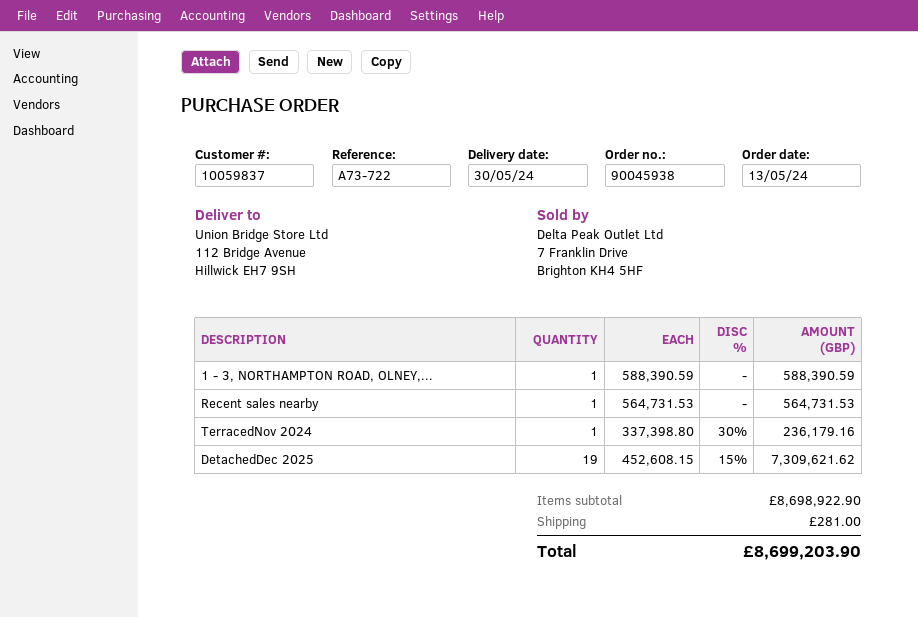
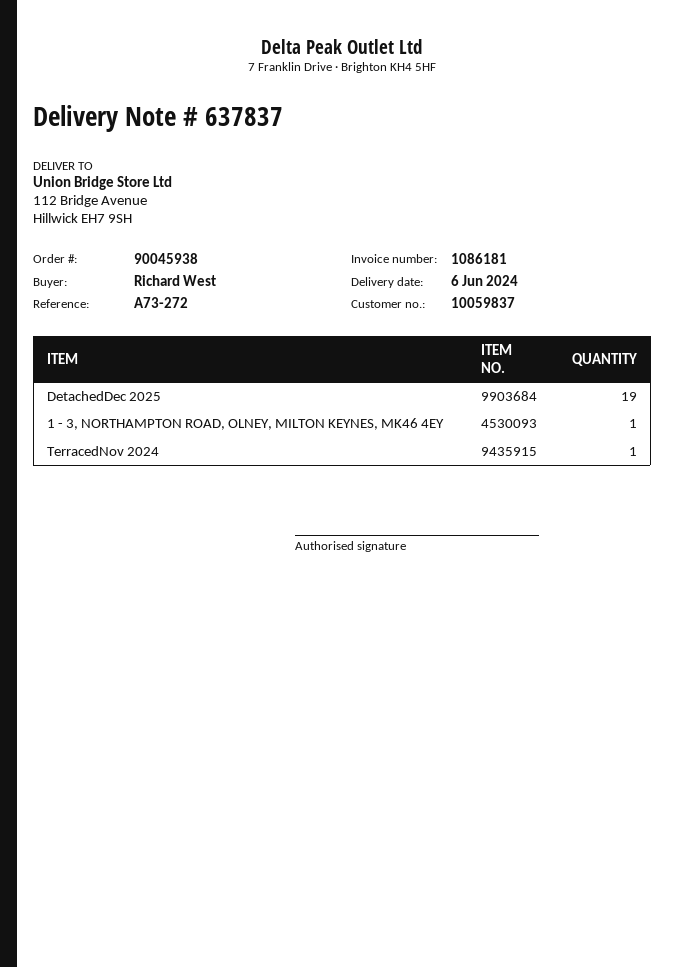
delivery date: 2024-05-30 -> 2024-06-06
reference: A73-722 -> A73-272
Recent sales nearby: 1 -> none

